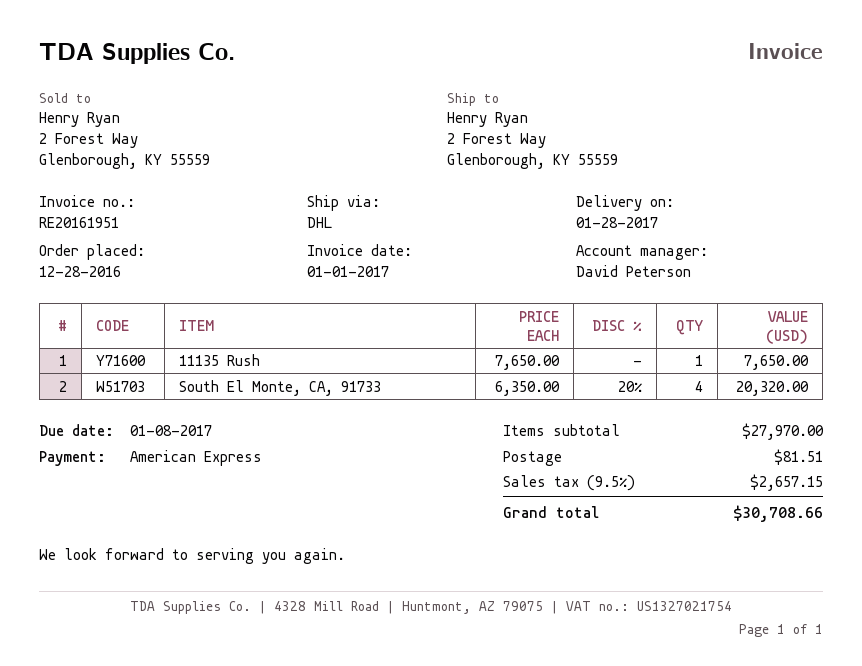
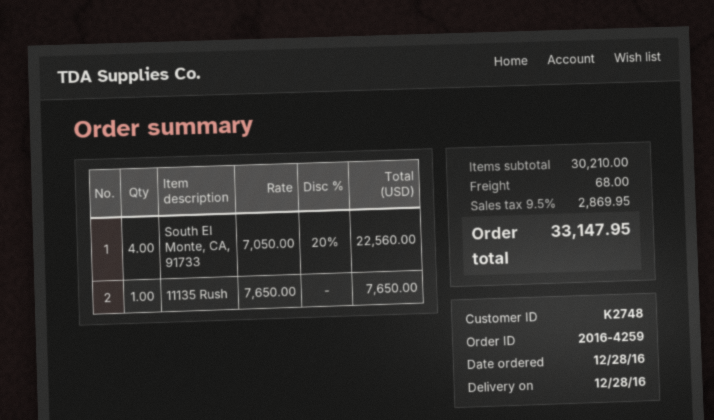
delivery date: 2017-01-28 -> 2016-12-28
South El Monte, CA, 91733: 4 x 6350.00 - 20% = 20320.00 -> 4 x 7050.00 - 20% = 22560.00
subtotal: 27970.00 -> 30210.00
shipping: 81.51 -> 68.00
tax: 9.5% = 2657.15 -> 9.5% = 2869.95
total: 30708.66 -> 33147.95

